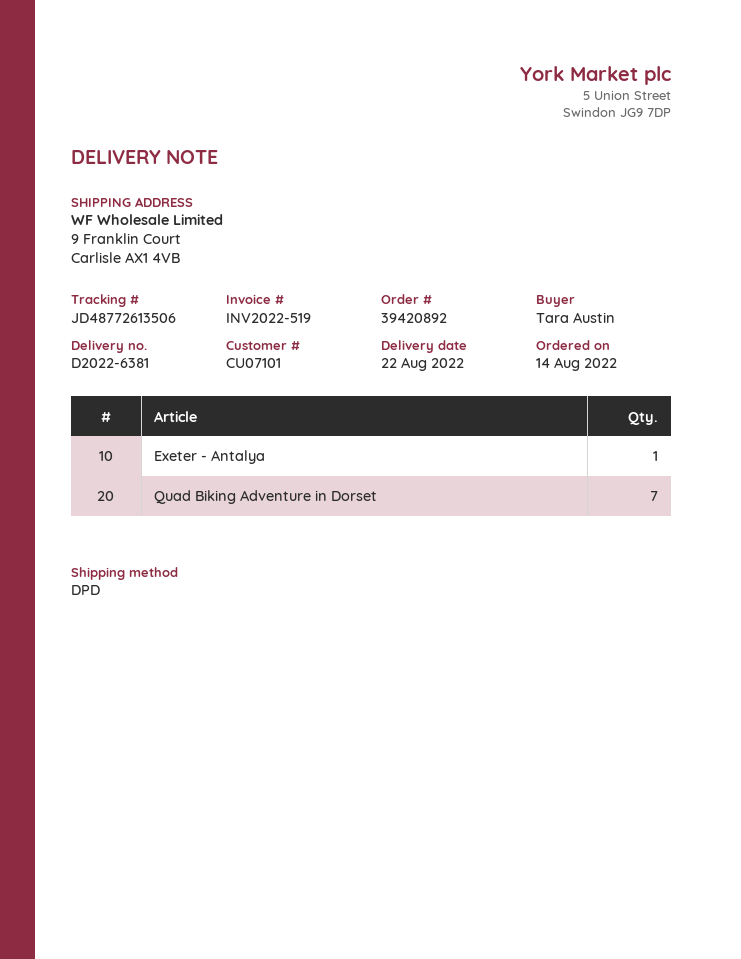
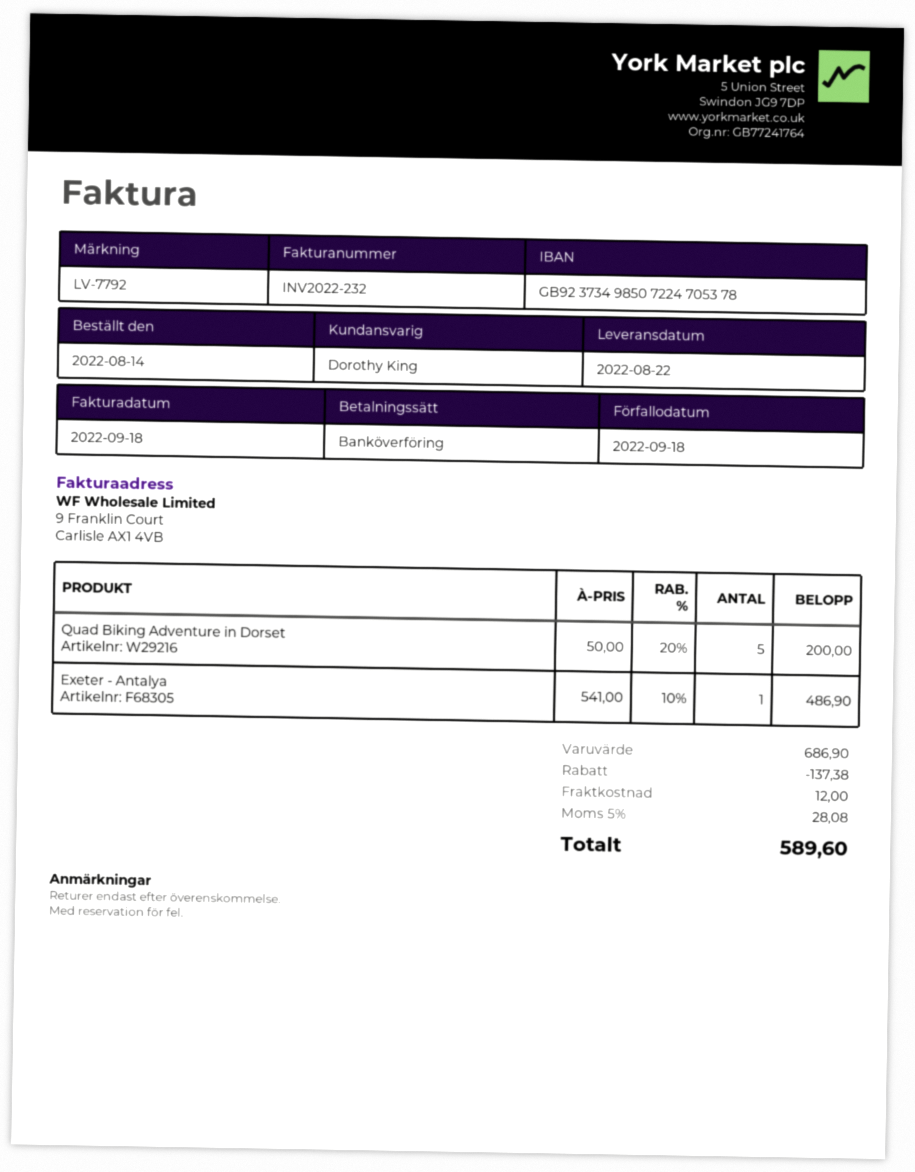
invoice number: INV2022-519 -> INV2022-232
Quad Biking Adventure in Dorset: 7 -> 5

